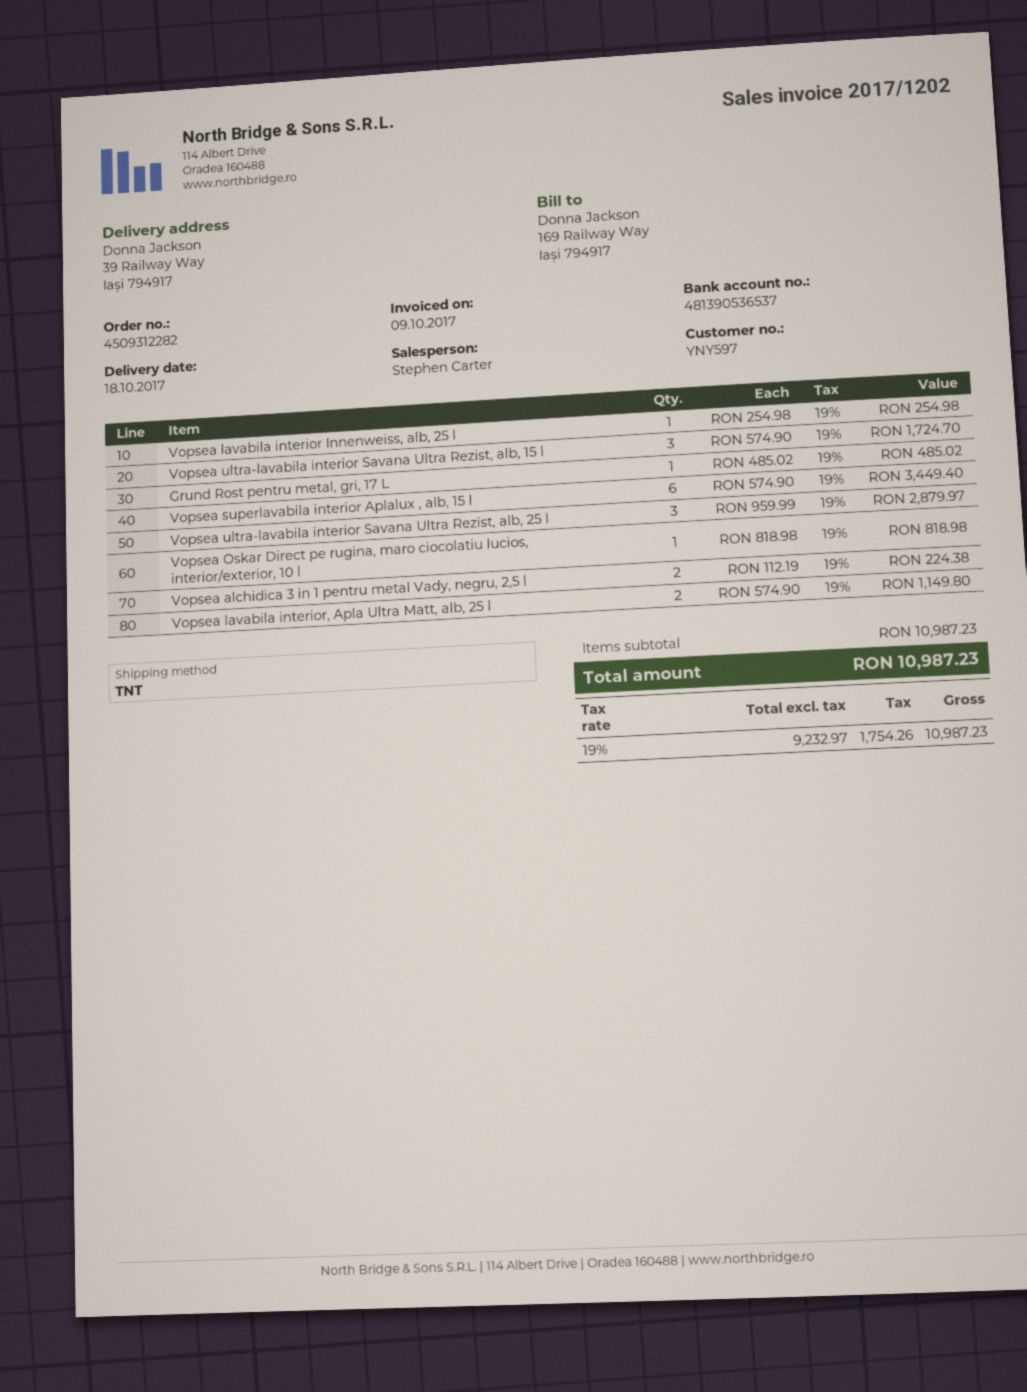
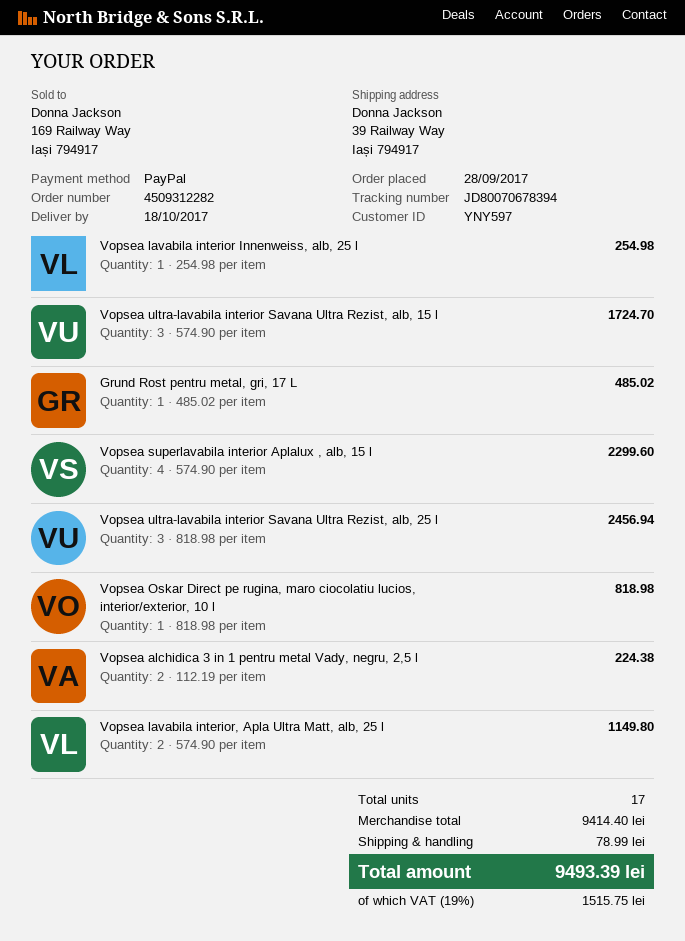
Vopsea superlavabila interior Aplalux , alb, 15 l: 6 x 574.90 = 3449.40 -> 4 x 574.90 = 2299.60
Vopsea ultra-lavabila interior Savana Ultra Rezist, alb, 25 l: 3 x 959.99 = 2879.97 -> 3 x 818.98 = 2456.94
subtotal: 10987.23 -> 9414.40
shipping: none -> 78.99
tax: 19% = 1754.26 -> 19% = 1515.75
total: 10987.23 -> 9493.39

